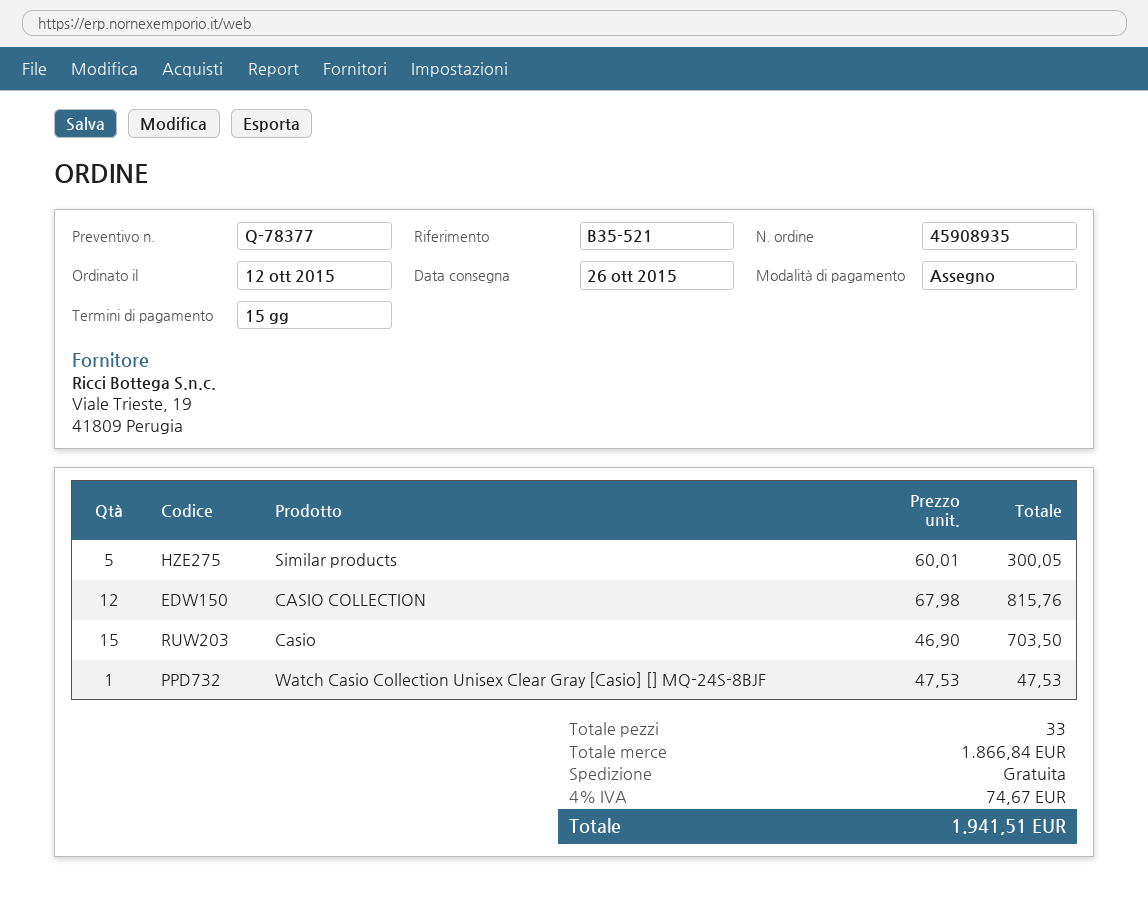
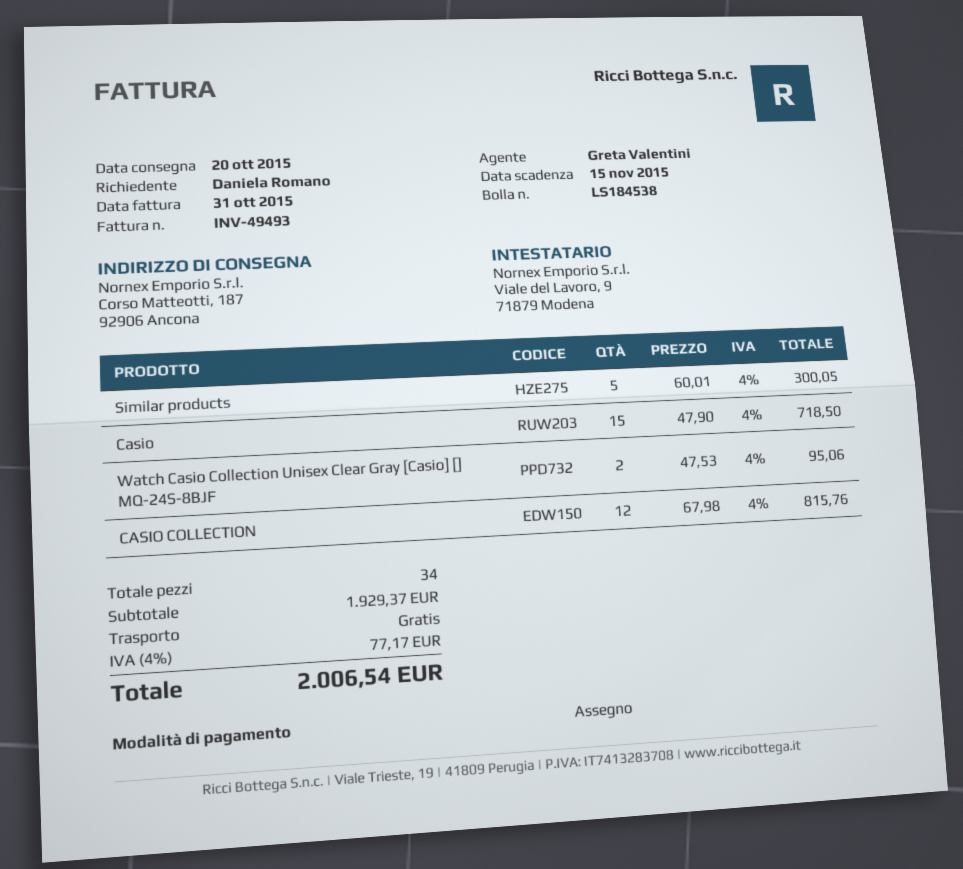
delivery date: 2015-10-26 -> 2015-10-20
Casio: 15 x 46.90 = 703.50 -> 15 x 47.90 = 718.50
Watch Casio Collection Unisex Clear Gray [Casio] [] MQ-24S-8BJF: 1 x 47.53 = 47.53 -> 2 x 47.53 = 95.06
total quantity: 33 -> 34
subtotal: 1866.84 -> 1929.37
tax: 4% = 74.67 -> 4% = 77.17
total: 1941.51 -> 2006.54

